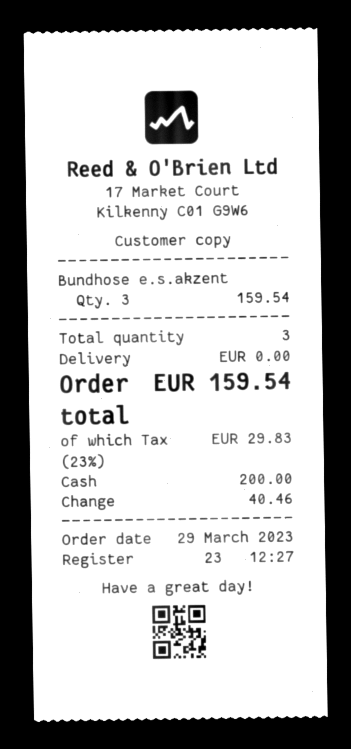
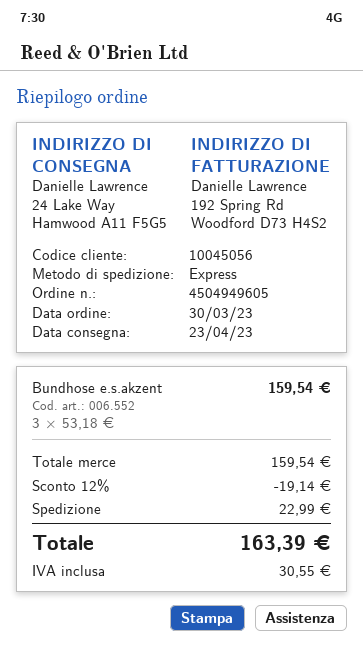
order date: 2023-03-29 -> 2023-03-30
discount: none -> 12% = 19.14
shipping: 0.00 -> 22.99
tax: 29.83 -> 30.55
total: 159.54 -> 163.39

